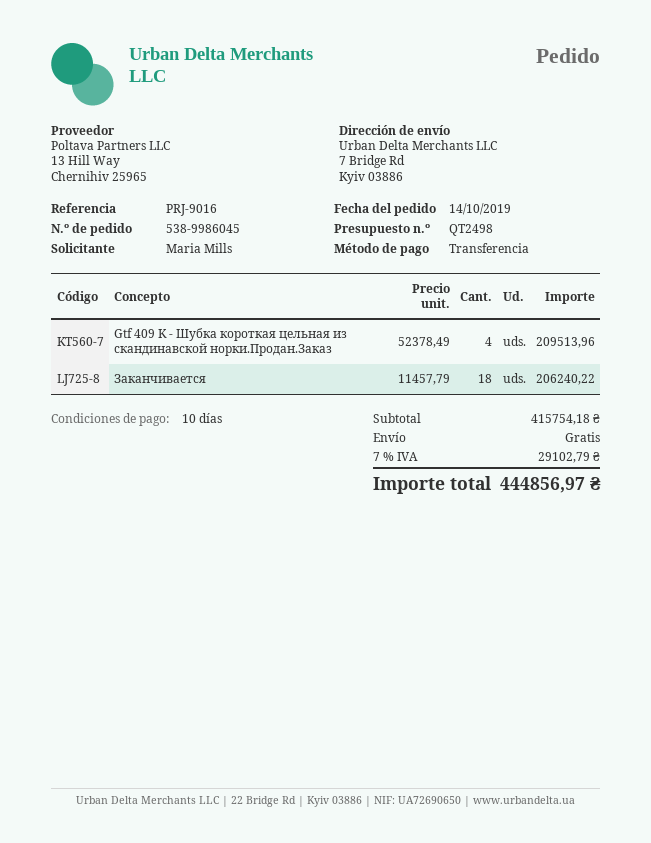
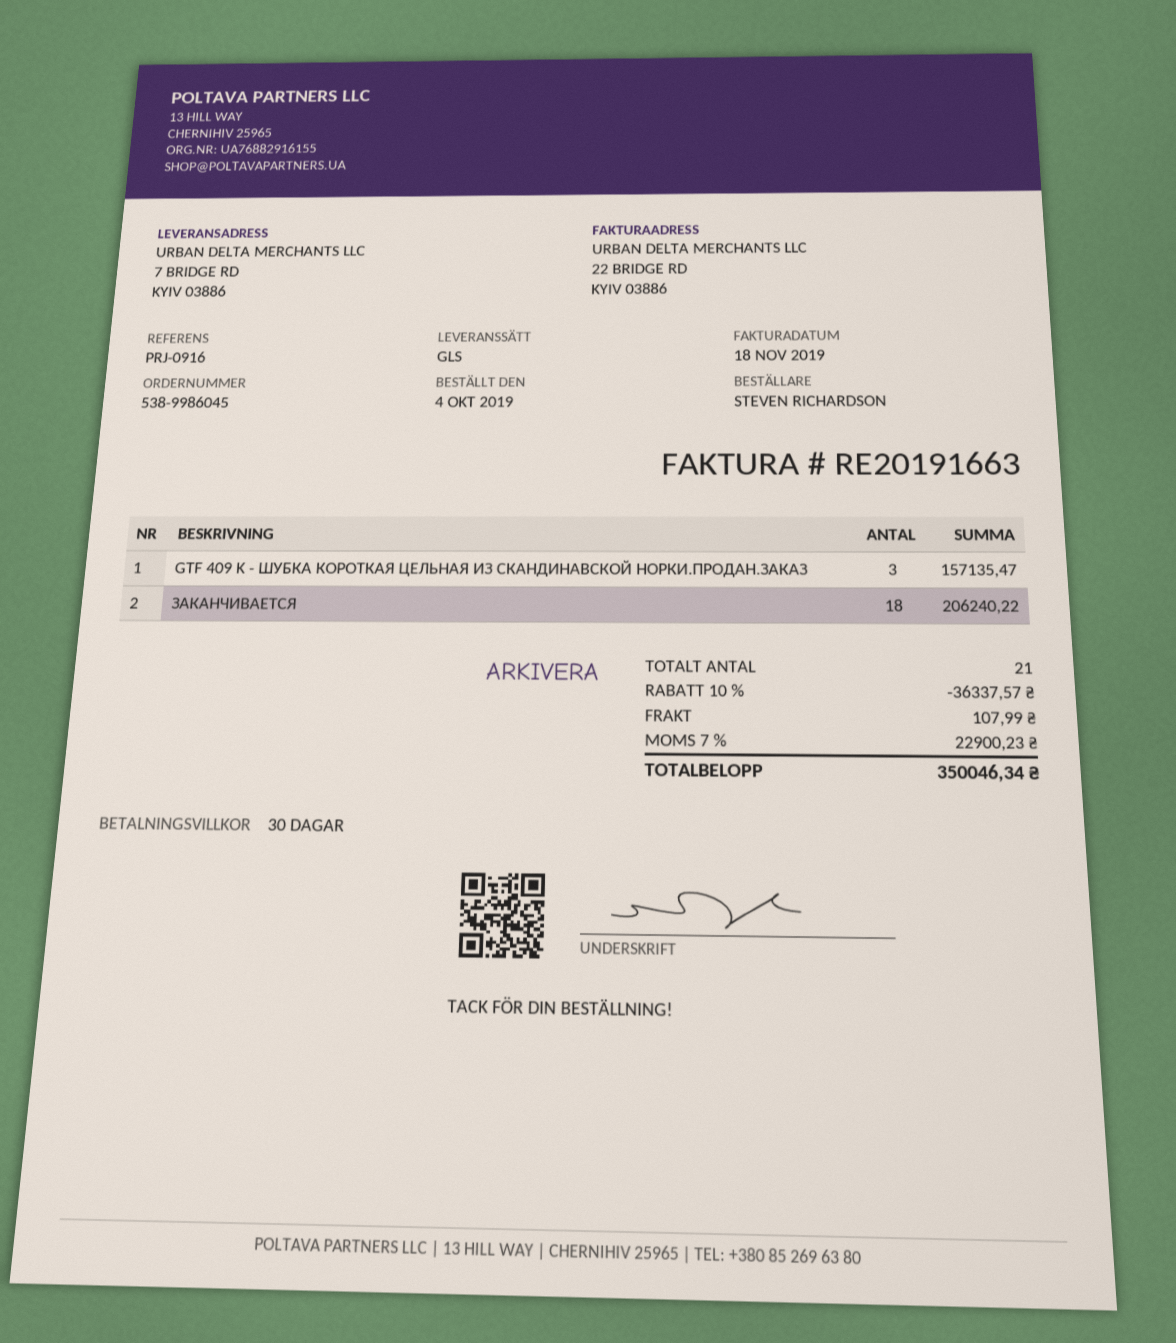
order date: 2019-10-14 -> 2019-10-04
payment terms: 10 days -> 30 days
reference: PRJ-9016 -> PRJ-0916
ordered by: Maria Mills -> STEVEN RICHARDSON
Gtf 409 K - Шубка короткая цельная из скандинавской норки.Продан.Заказ: 4 for 209513.96 -> 3 for 157135.47
discount: none -> 10% = 36337.57
shipping: 0.00 -> 107.99
tax: 7% = 29102.79 -> 7% = 22900.23
total: 444856.97 -> 350046.34

